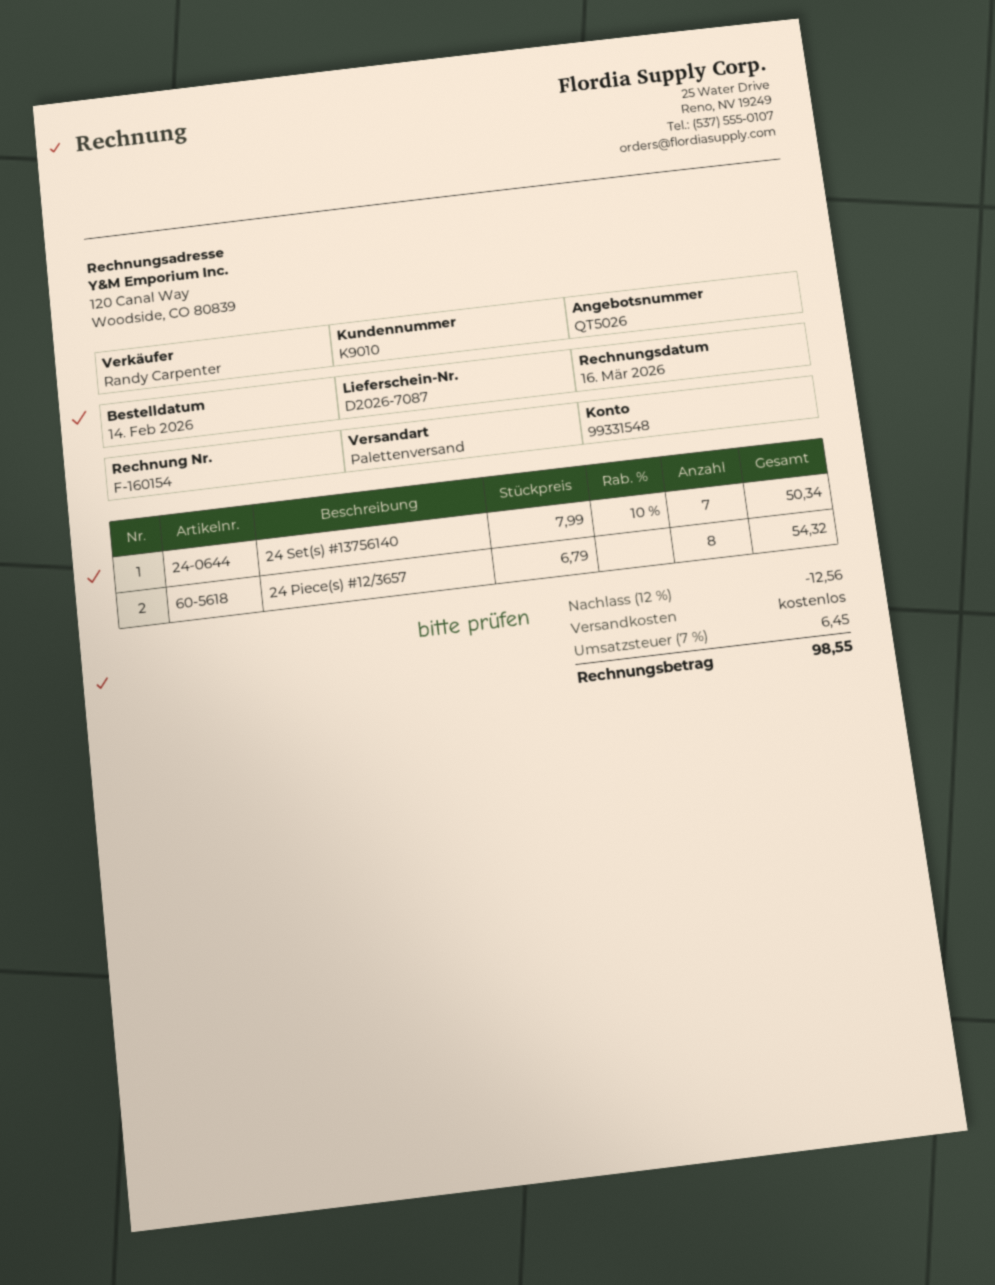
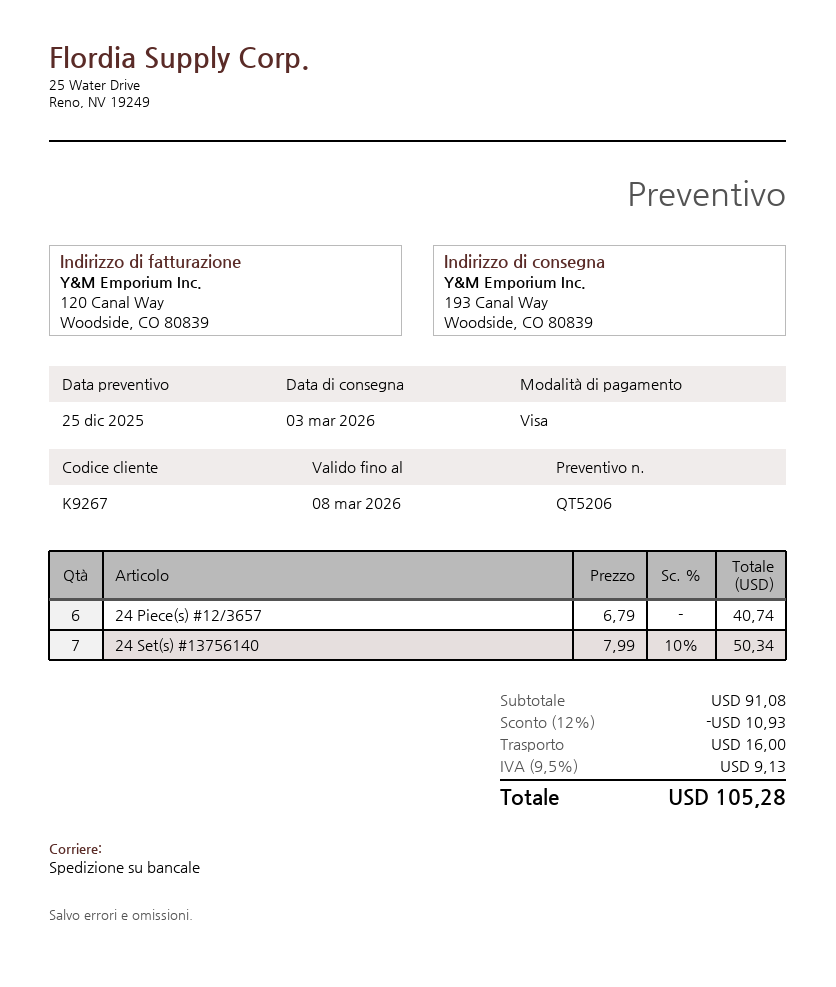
quote number: QT5026 -> QT5206
customer number: K9010 -> K9267
24 Piece(s) #12/3657: 8 x 6.79 = 54.32 -> 6 x 6.79 = 40.74
discount: 12% = 12.56 -> 12% = 10.93
shipping: 0.00 -> 16.00
tax: 7% = 6.45 -> 9.5% = 9.13
total: 98.55 -> 105.28

